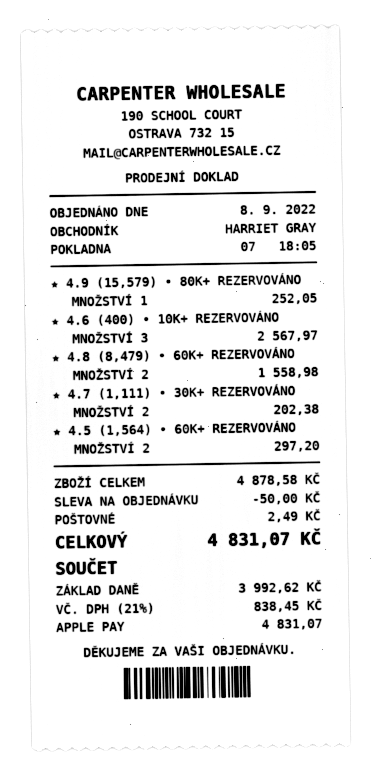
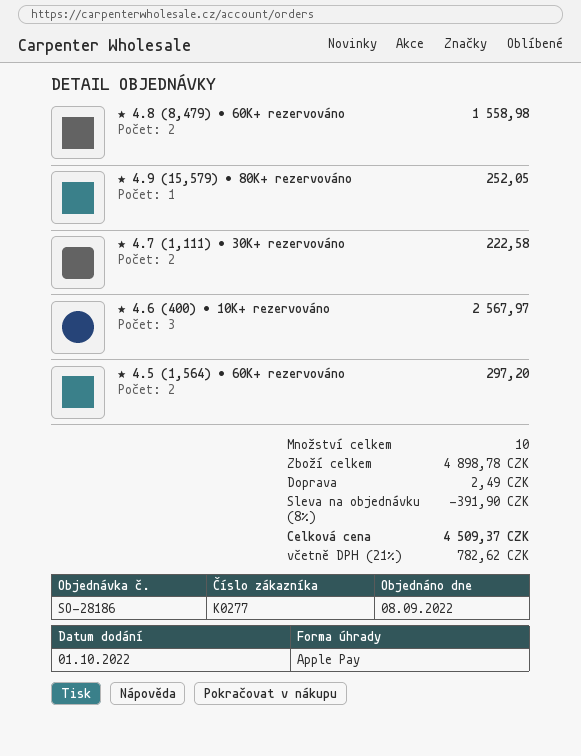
★ 4.7 (1,111) • 30K+ REZERVOVÁNO: 2 for 202.38 -> 2 for 222.58
subtotal: 4878.58 -> 4898.78
discount: 50.00 -> 391.90
tax: 21% = 838.45 -> 21% = 782.62
total: 4831.07 -> 4509.37

